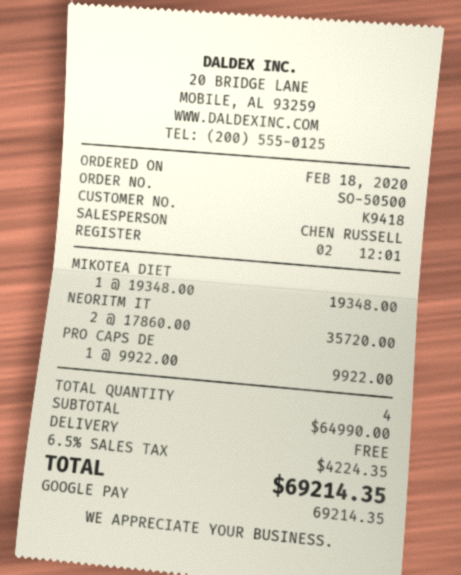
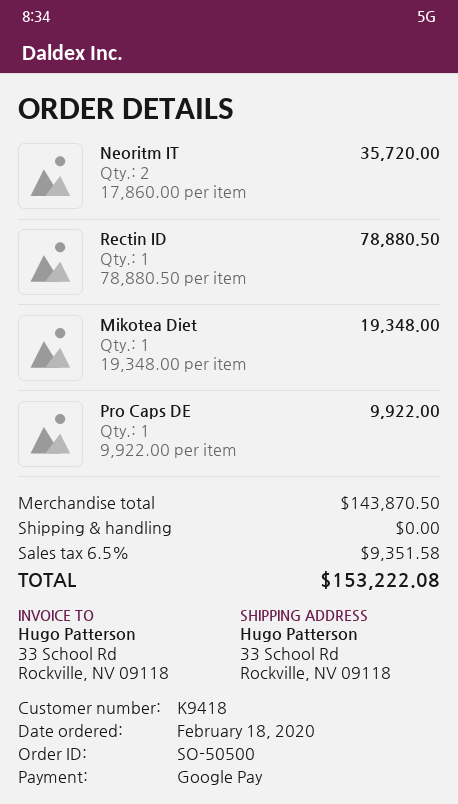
Rectin ID: none -> 1 x 78880.50 = 78880.50
subtotal: 64990.00 -> 143870.50
tax: 6.5% = 4224.35 -> 6.5% = 9351.58
total: 69214.35 -> 153222.08

